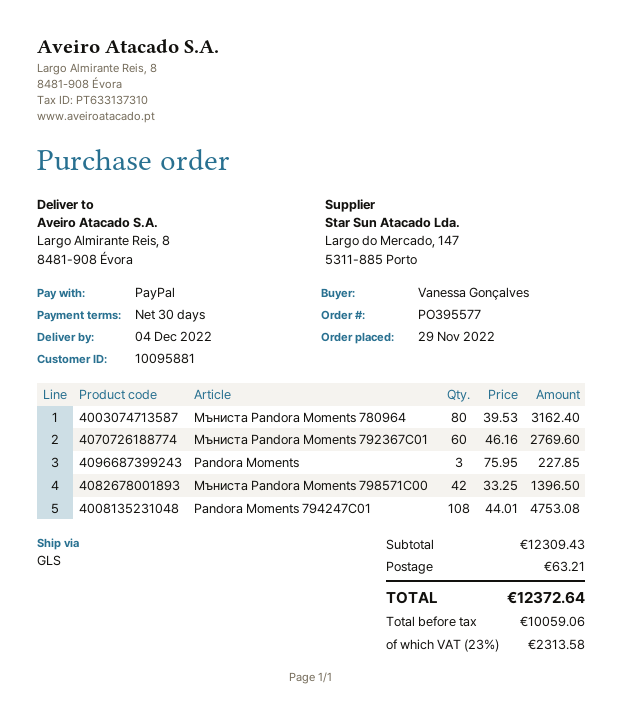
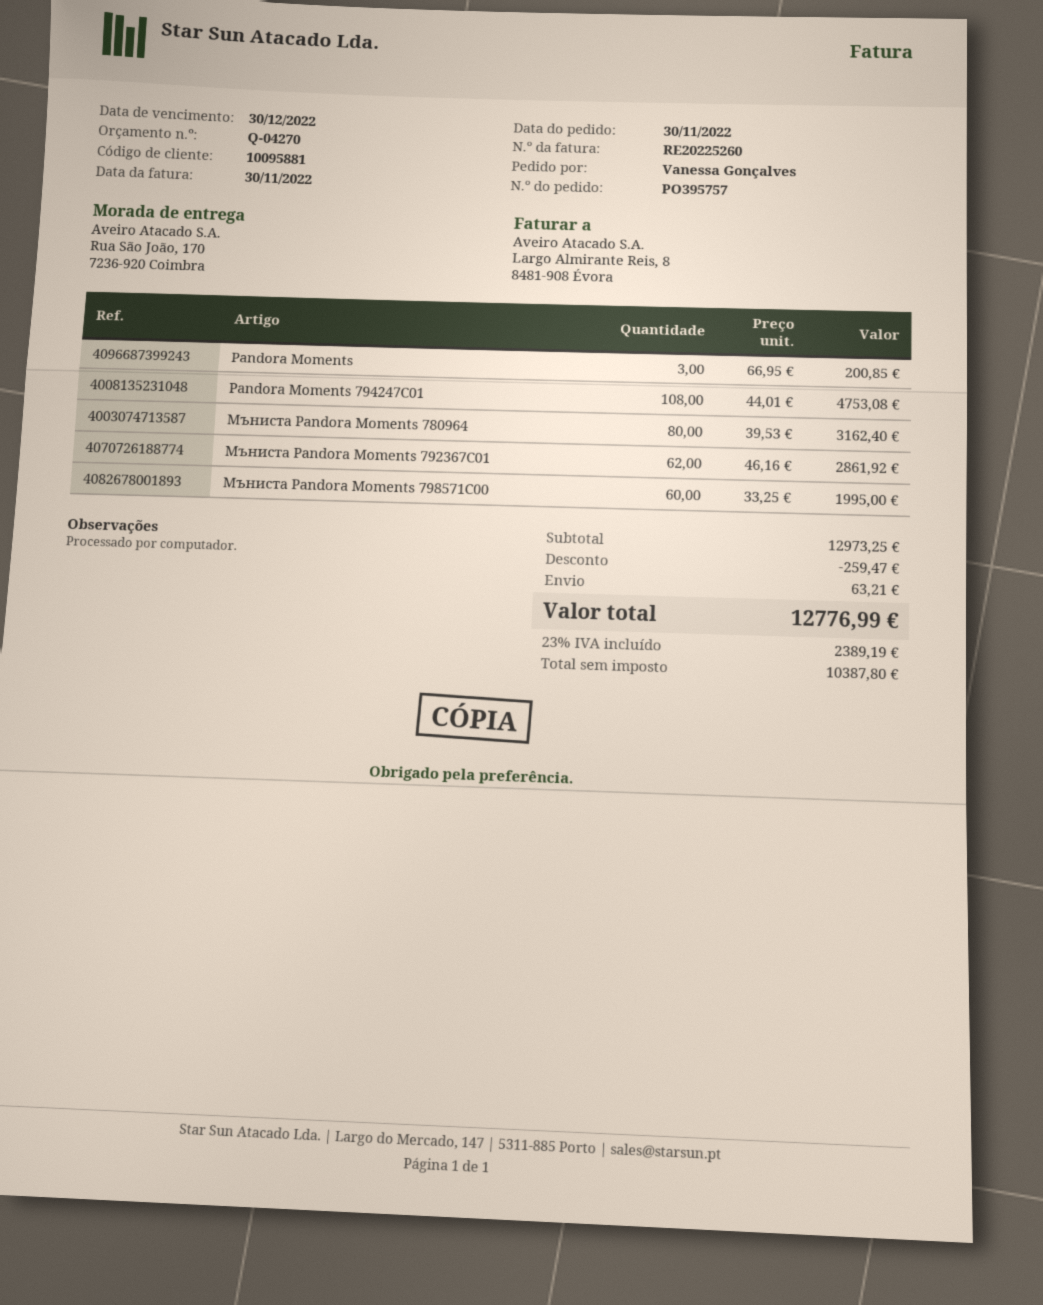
order number: PO395577 -> PO395757
order date: 2022-11-29 -> 2022-11-30
ship to: Largo Almirante Reis, 8, 8481-908 Évora -> Rua São João, 170, 7236-920 Coimbra
Мъниста Pandora Moments 792367C01: 60 x 46.16 = 2769.60 -> 62 x 46.16 = 2861.92
Pandora Moments: 3 x 75.95 = 227.85 -> 3 x 66.95 = 200.85
Мъниста Pandora Moments 798571C00: 42 x 33.25 = 1396.50 -> 60 x 33.25 = 1995.00
subtotal: 12309.43 -> 12973.25
discount: none -> 259.47
net: 10059.06 -> 10387.80
tax: 23% = 2313.58 -> 23% = 2389.19
total: 12372.64 -> 12776.99

